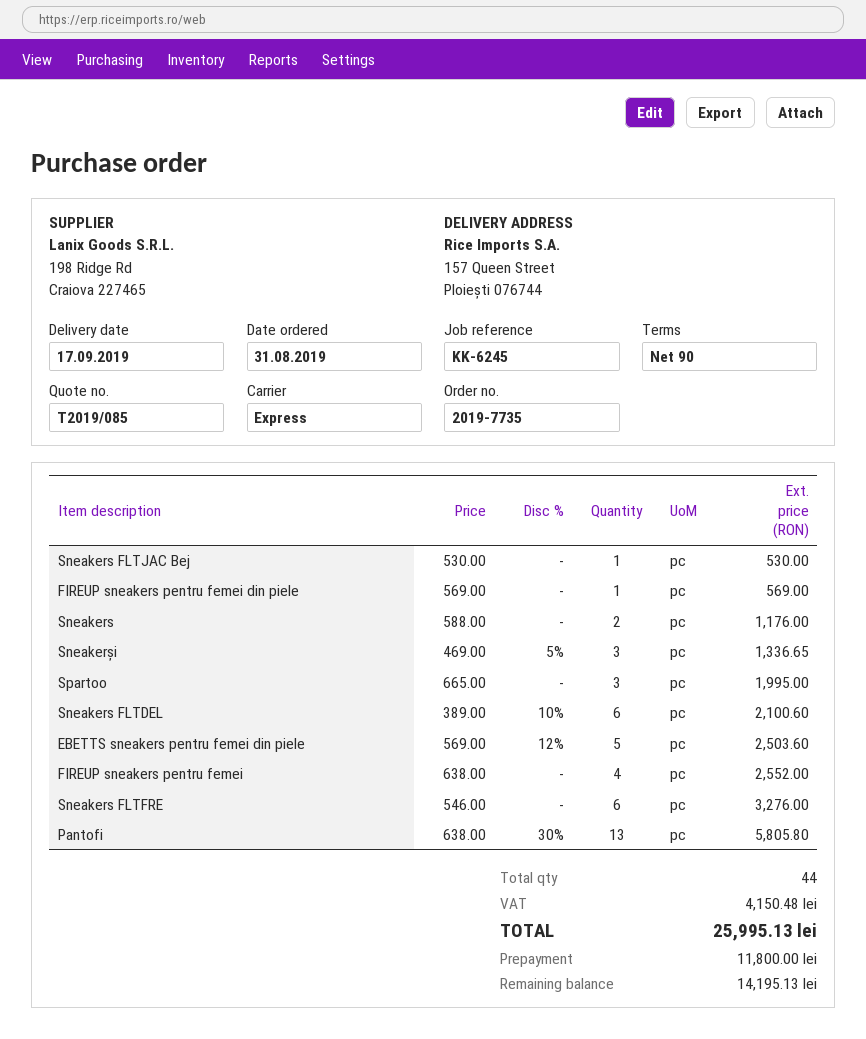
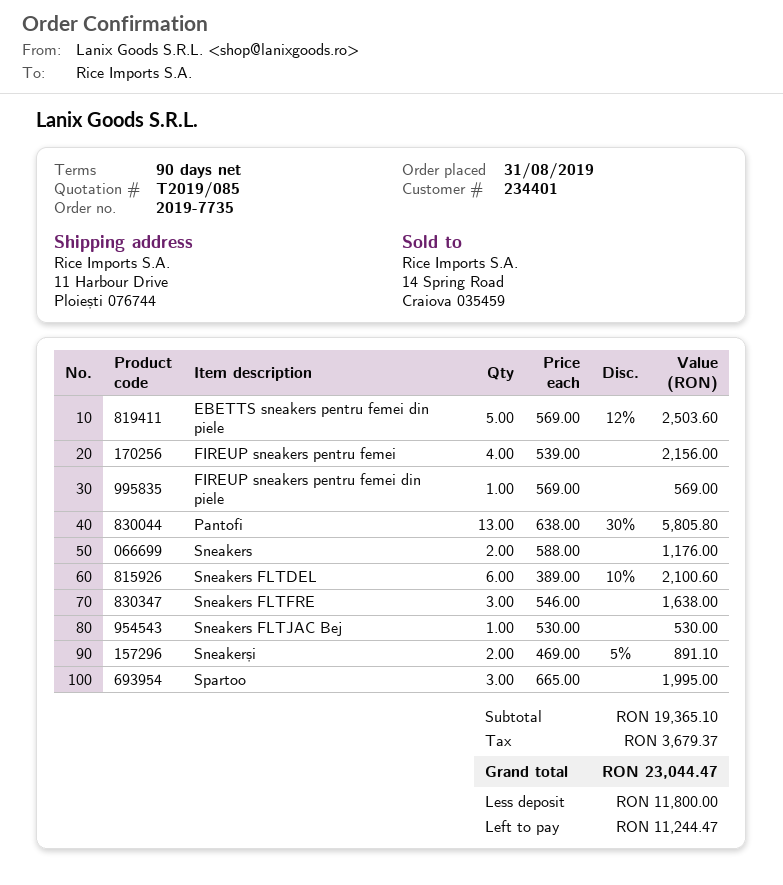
ship to: 157 Queen Street, Ploiești 076744 -> 11 Harbour Drive, Ploiești 076744
Sneakerși: 3 x 469.00 - 5% = 1336.65 -> 2 x 469.00 - 5% = 891.10
FIREUP sneakers pentru femei: 4 x 638.00 = 2552.00 -> 4 x 539.00 = 2156.00
Sneakers FLTFRE: 6 x 546.00 = 3276.00 -> 3 x 546.00 = 1638.00
tax: 4150.48 -> 3679.37
total: 25995.13 -> 23044.47
balance: 14195.13 -> 11244.47

